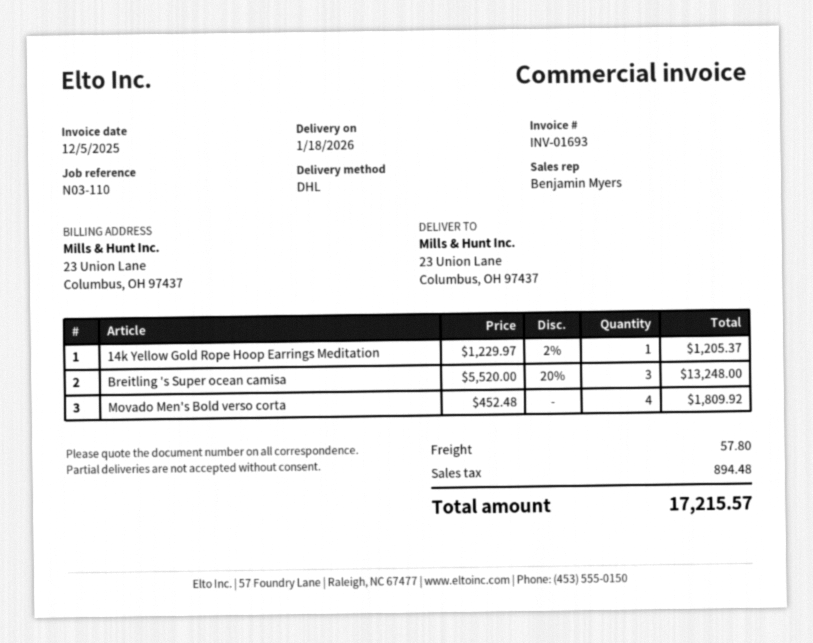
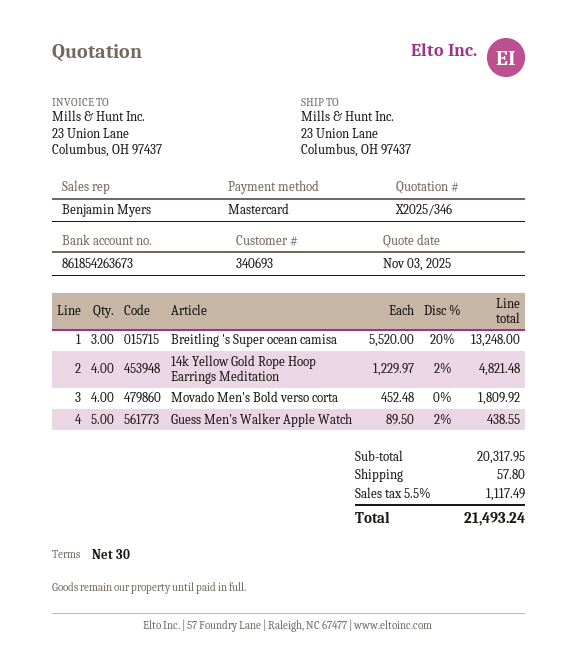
14k Yellow Gold Rope Hoop Earrings Meditation: 1 x 1229.97 - 2% = 1205.37 -> 4 x 1229.97 - 2% = 4821.48
Guess Men's Walker Apple Watch: none -> 5 x 89.50 - 2% = 438.55
tax: 894.48 -> 1117.49
total: 17215.57 -> 21493.24

